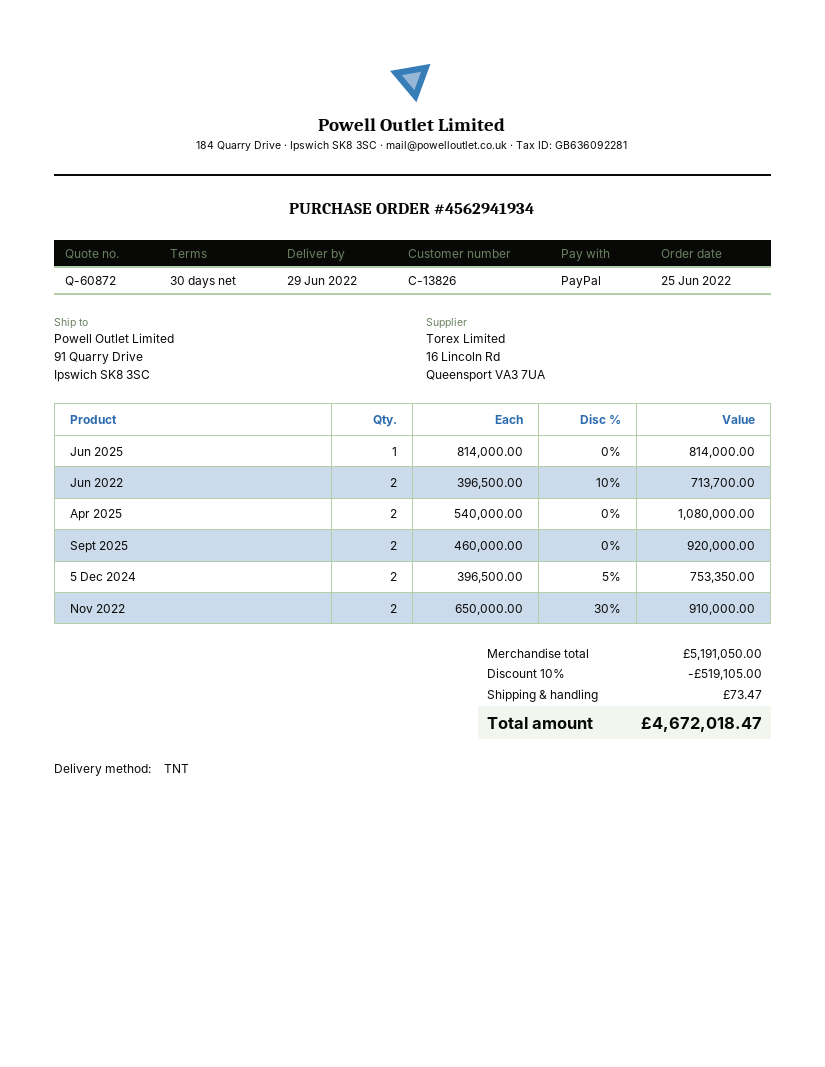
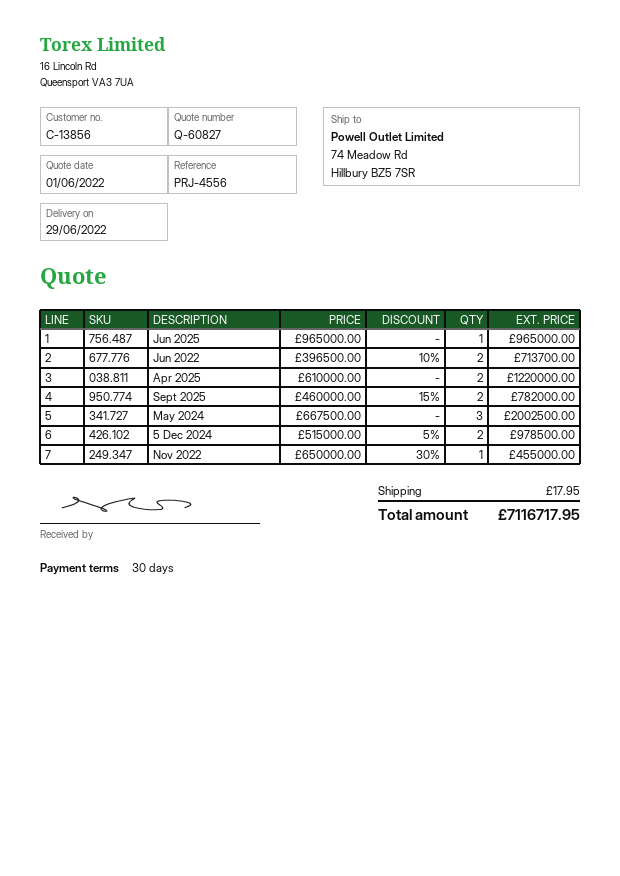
quote number: Q-60872 -> Q-60827
customer number: C-13826 -> C-13856
ship to: 91 Quarry Drive, Ipswich SK8 3SC -> 74 Meadow Rd, Hillbury BZ5 7SR
Jun 2025: 1 x 814000.00 = 814000.00 -> 1 x 965000.00 = 965000.00
Apr 2025: 2 x 540000.00 = 1080000.00 -> 2 x 610000.00 = 1220000.00
Sept 2025: 2 x 460000.00 = 920000.00 -> 2 x 460000.00 - 15% = 782000.00
5 Dec 2024: 2 x 396500.00 - 5% = 753350.00 -> 2 x 515000.00 - 5% = 978500.00
Nov 2022: 2 x 650000.00 - 30% = 910000.00 -> 1 x 650000.00 - 30% = 455000.00
May 2024: none -> 3 x 667500.00 = 2002500.00
discount: 10% = 519105.00 -> none
shipping: 73.47 -> 17.95
total: 4672018.47 -> 7116717.95

